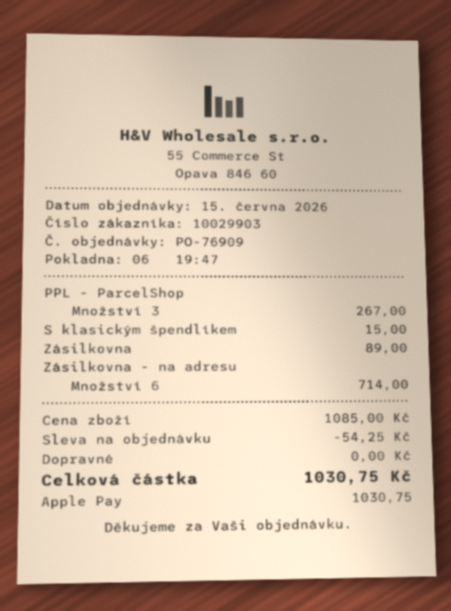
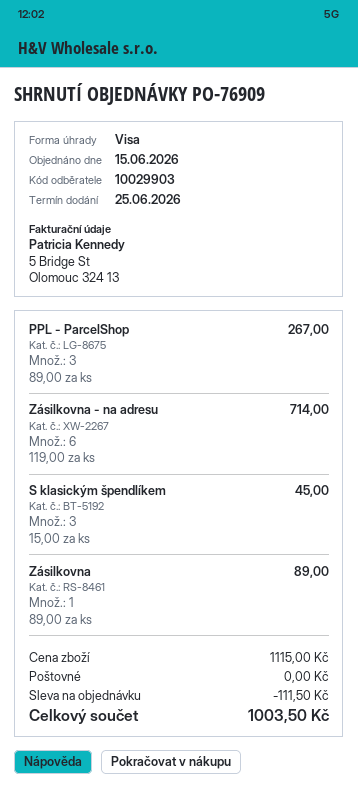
payment method: Apple Pay -> Visa
S klasickým špendlíkem: 1 for 15.00 -> 3 for 45.00
subtotal: 1085.00 -> 1115.00
discount: 54.25 -> 111.50
total: 1030.75 -> 1003.50

